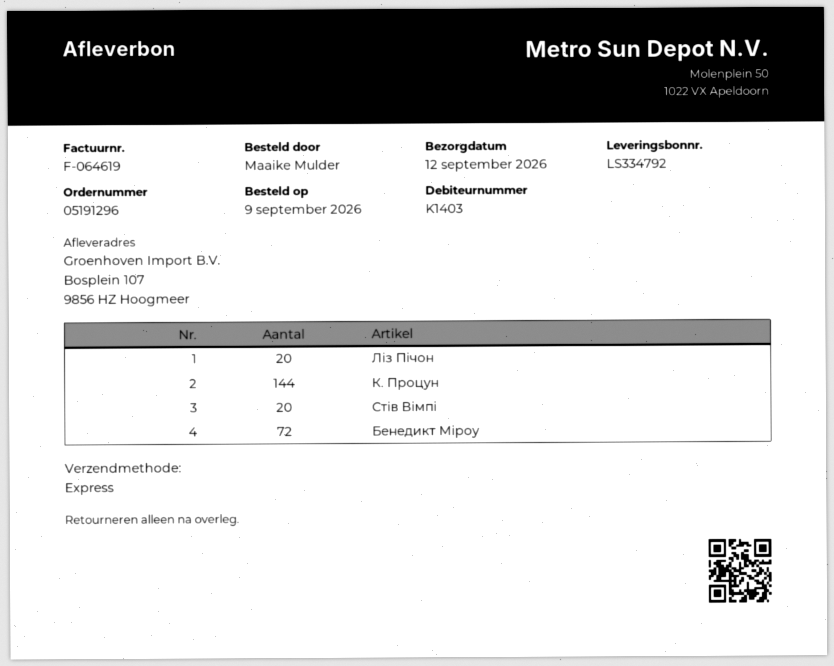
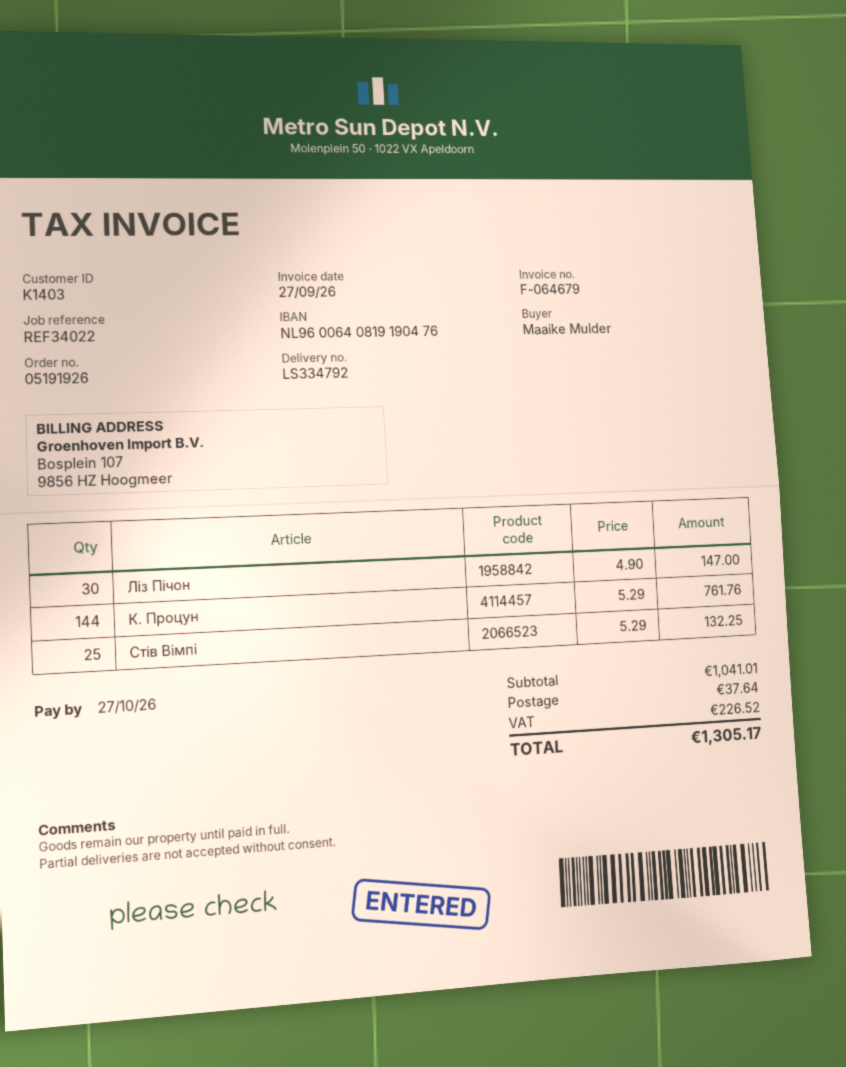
order number: 05191296 -> 05191926
invoice number: F-064619 -> F-064679
Ліз Пічон: 20 -> 30
Стів Вімпі: 20 -> 25
Бенедикт Міроу: 72 -> none

